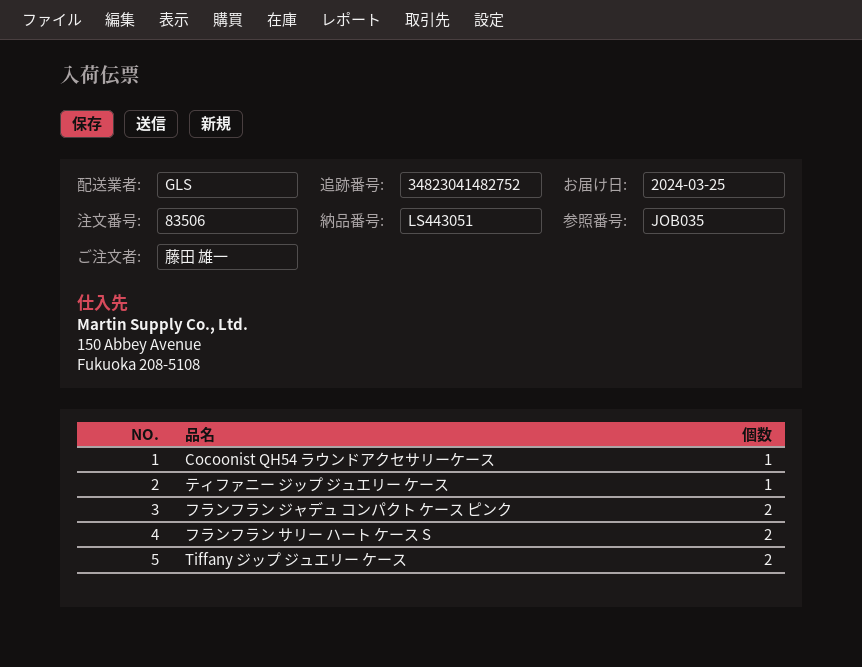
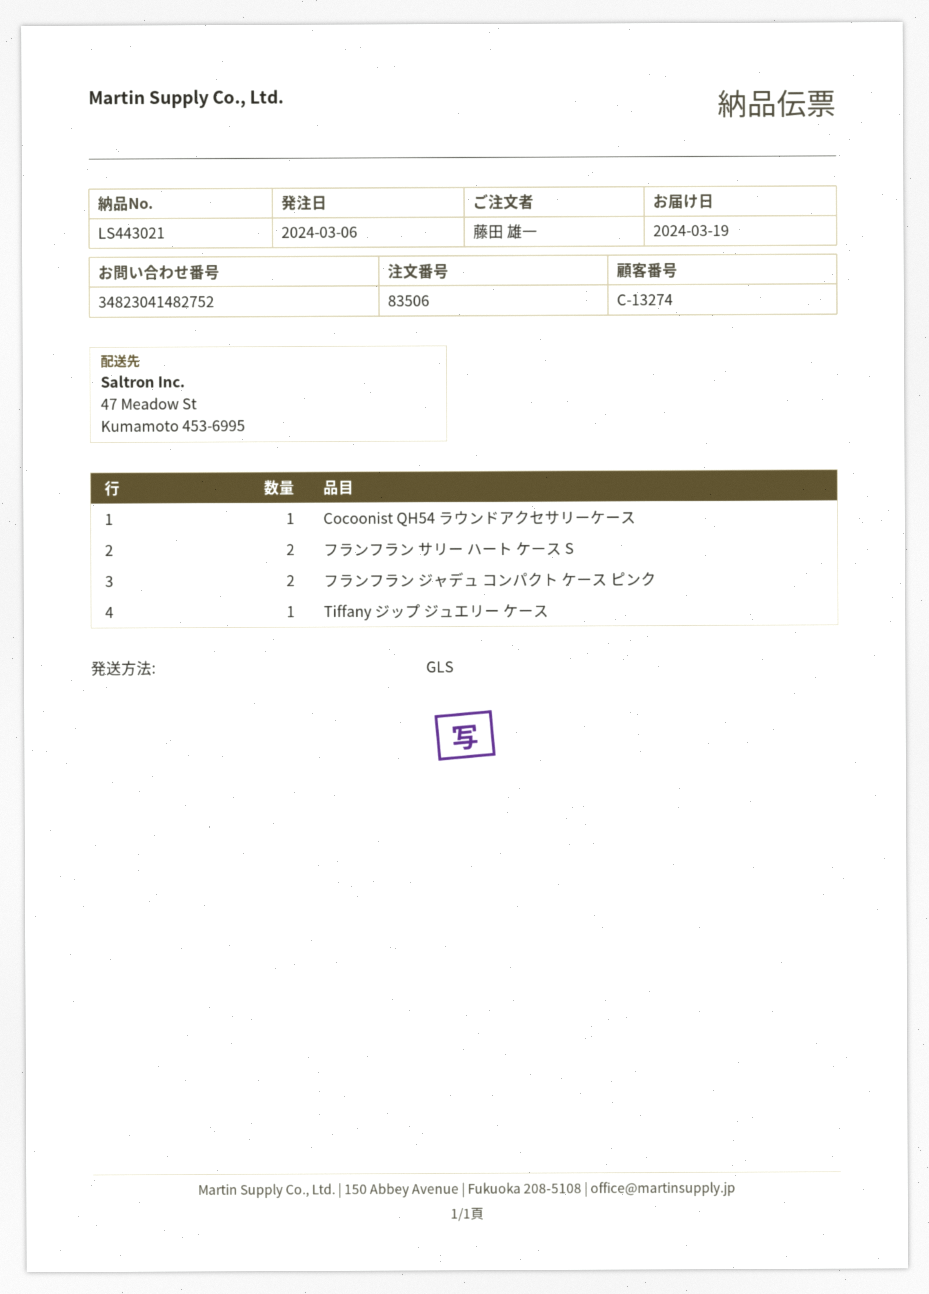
delivery note number: LS443051 -> LS443021
delivery date: 2024-03-25 -> 2024-03-19
ティファニー ジップ ジュエリー ケース: 1 -> none
Tiffany ジップ ジュエリー ケース: 2 -> 1

